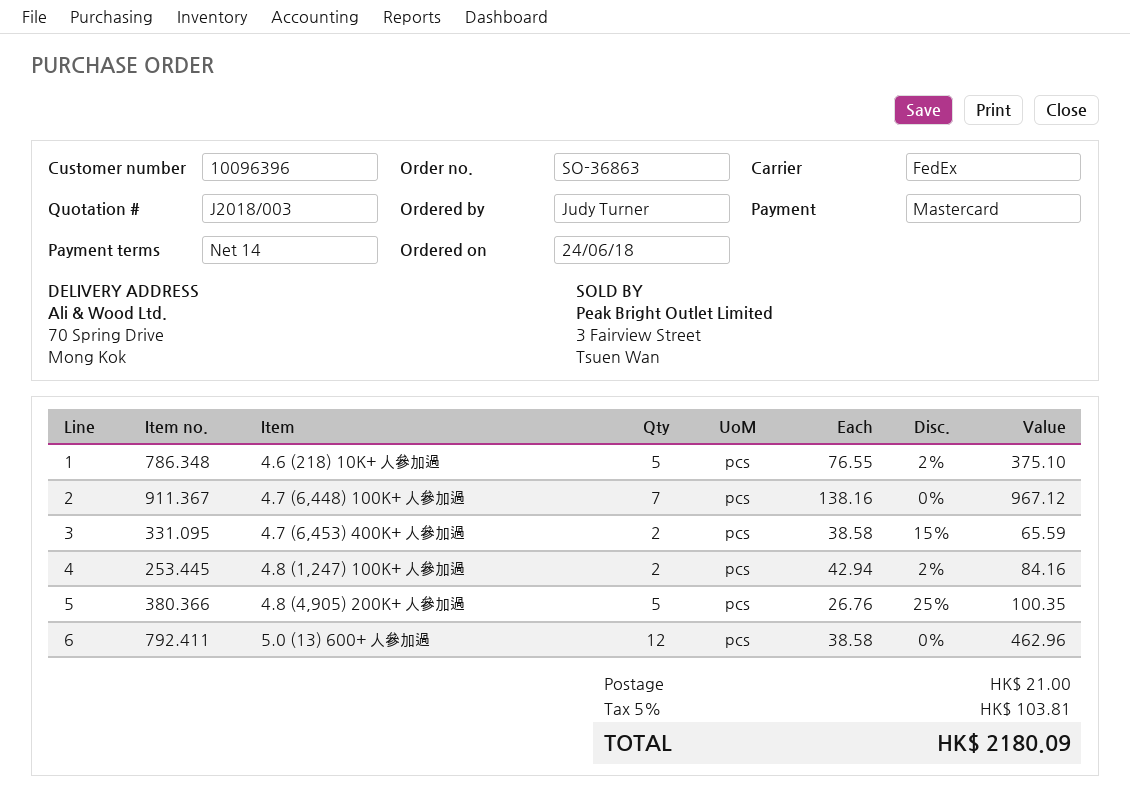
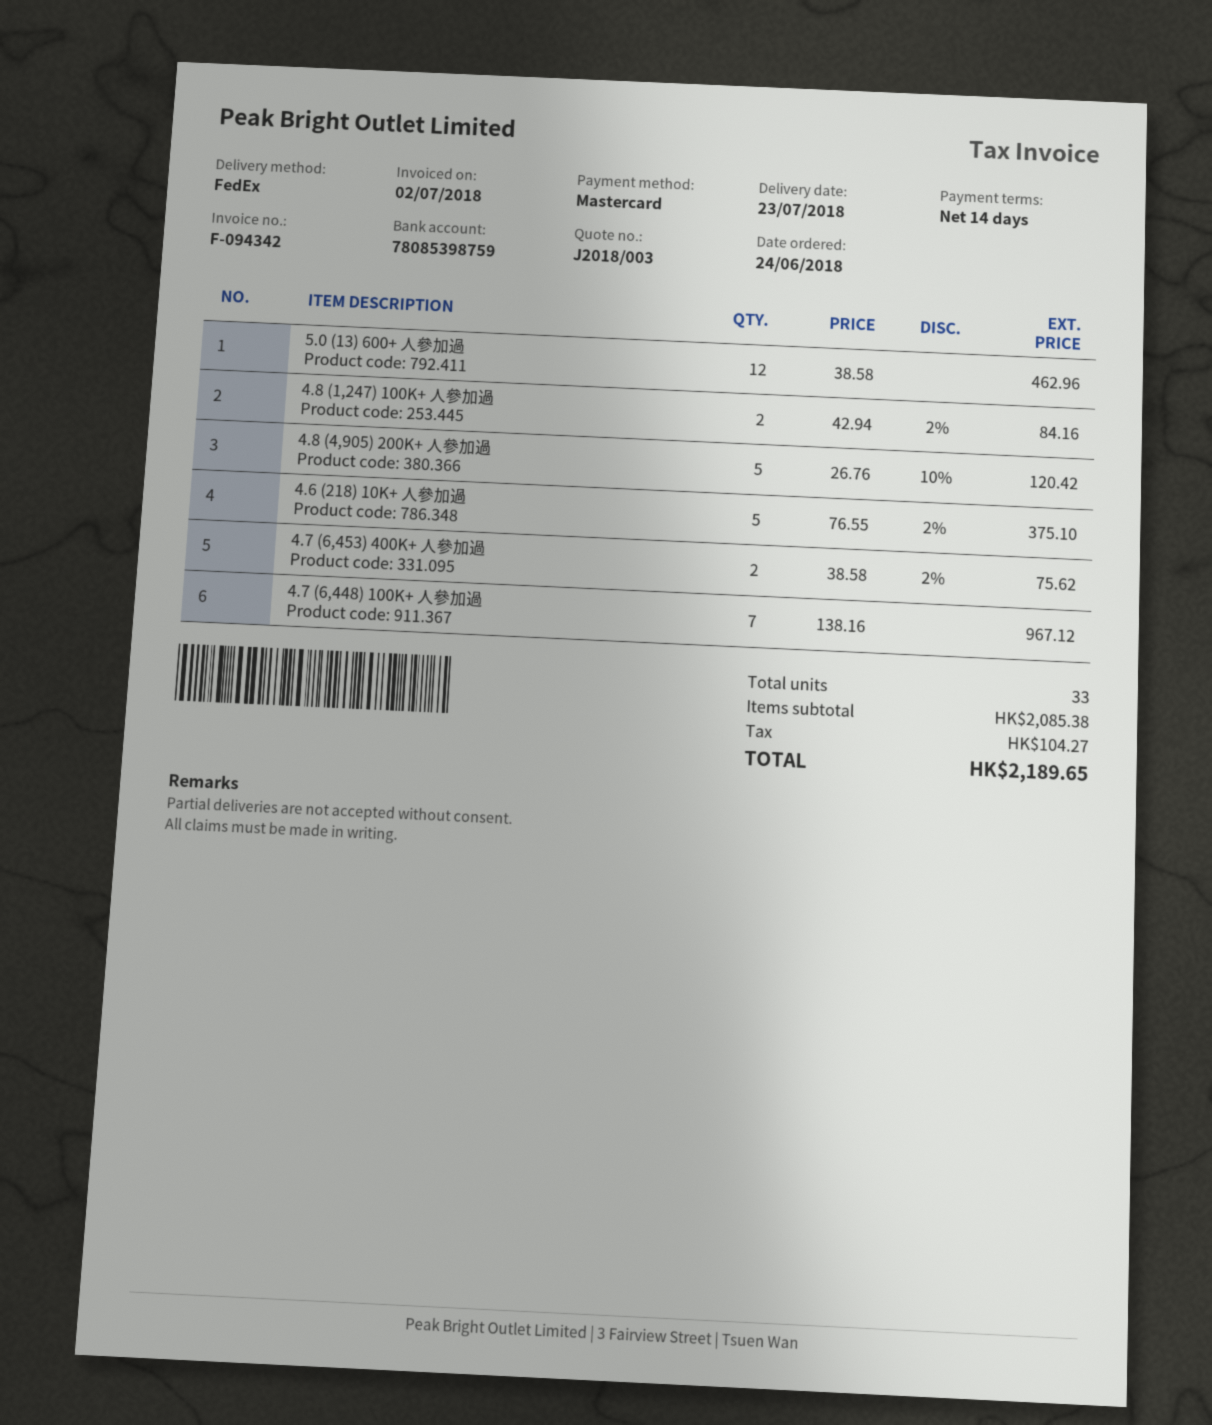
4.7 (6,453) 400K+ 人參加過: 2 x 38.58 - 15% = 65.59 -> 2 x 38.58 - 2% = 75.62
4.8 (4,905) 200K+ 人參加過: 5 x 26.76 - 25% = 100.35 -> 5 x 26.76 - 10% = 120.42
shipping: 21.00 -> none
tax: 103.81 -> 104.27
total: 2180.09 -> 2189.65

